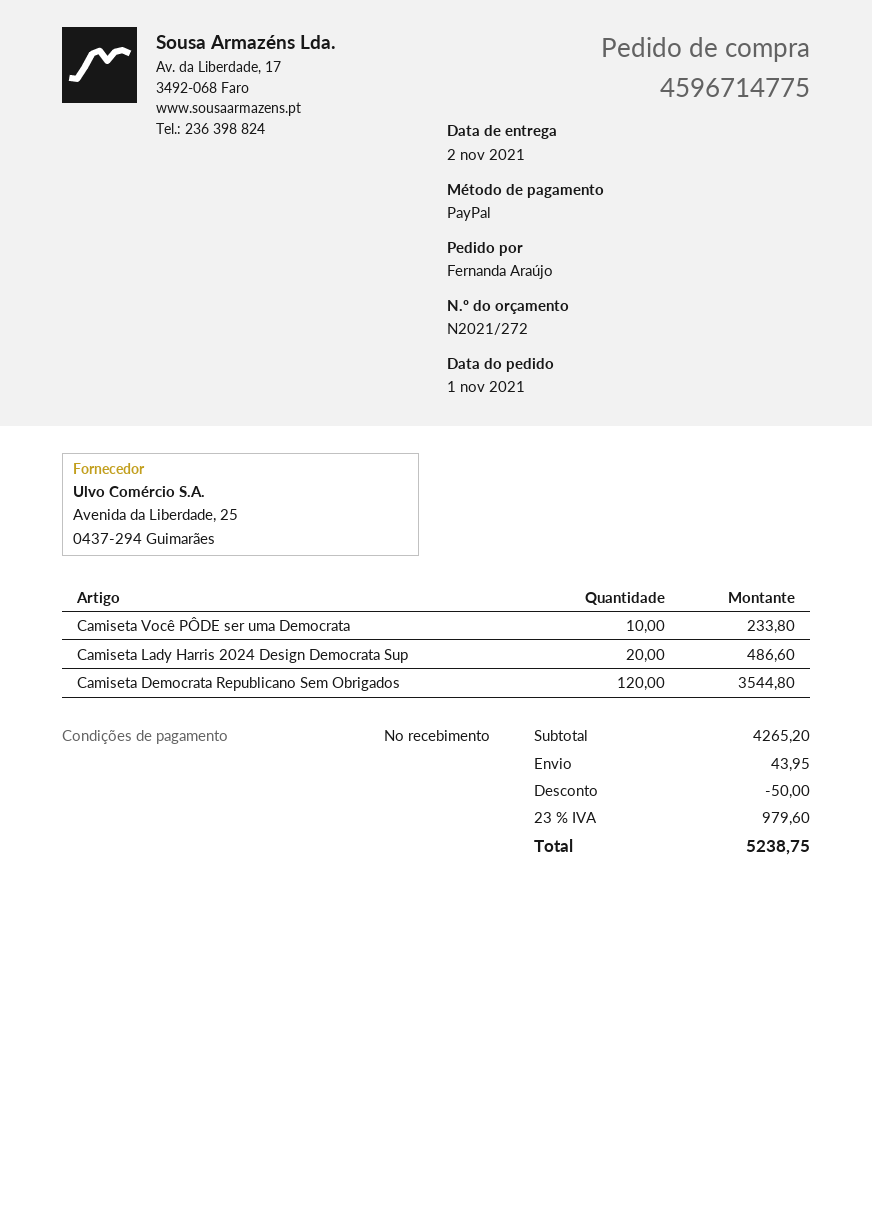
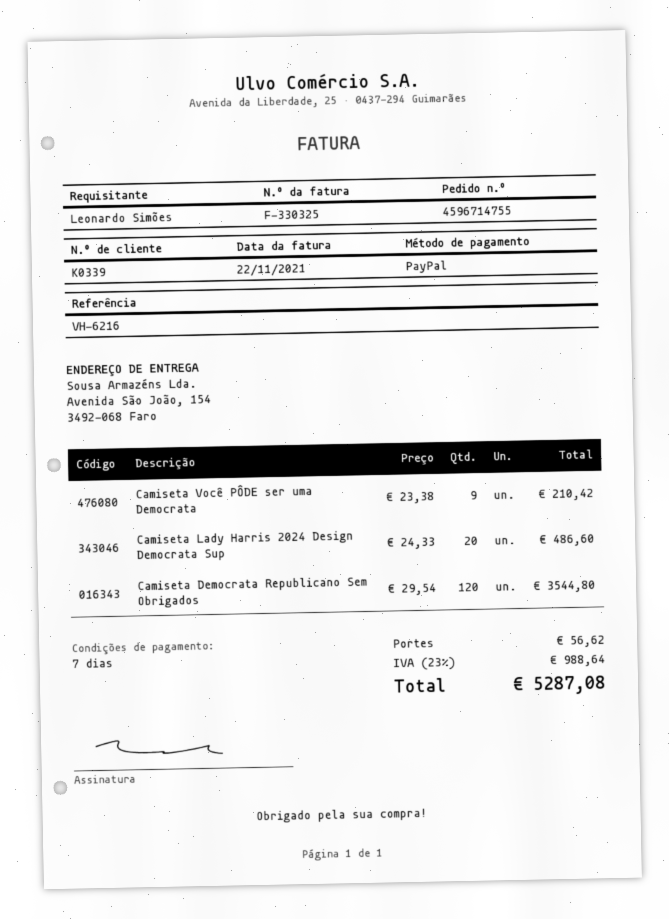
order number: 4596714775 -> 4596714755
payment terms: on receipt -> 7 days
ordered by: Fernanda Araújo -> Leonardo Simões
Camiseta Você PÔDE ser uma Democrata: 10 for 233.80 -> 9 for 210.42
discount: 50.00 -> none
shipping: 43.95 -> 56.62
tax: 23% = 979.60 -> 23% = 988.64
total: 5238.75 -> 5287.08

